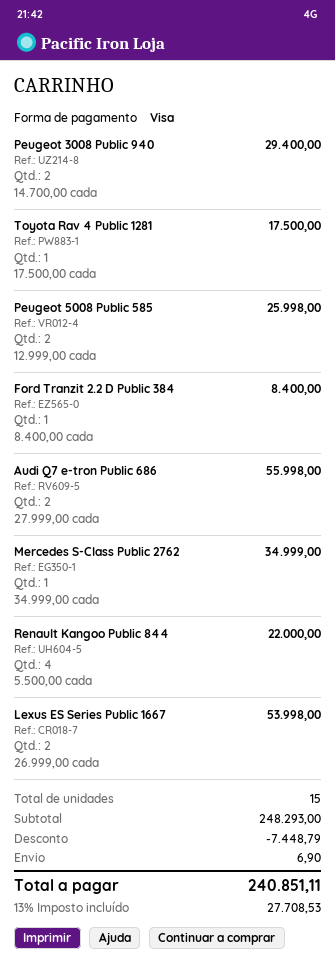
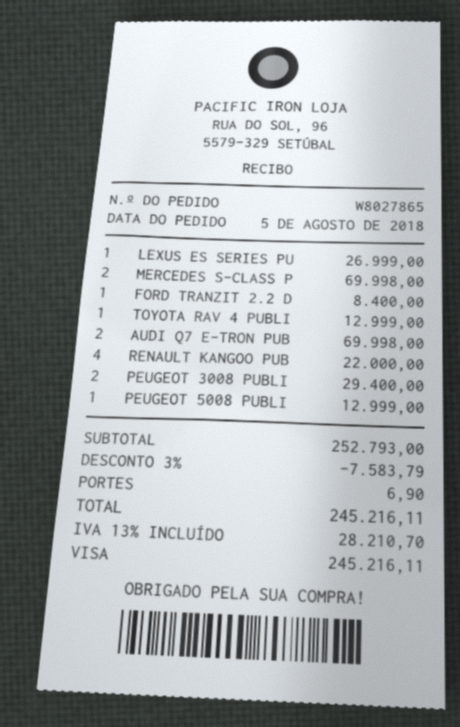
Toyota Rav 4 Public 1281: 1 for 17500.00 -> 1 for 12999.00
Peugeot 5008 Public 585: 2 for 25998.00 -> 1 for 12999.00
Audi Q7 e-tron Public 686: 2 for 55998.00 -> 2 for 69998.00
Mercedes S-Class Public 2762: 1 for 34999.00 -> 2 for 69998.00
Lexus ES Series Public 1667: 2 for 53998.00 -> 1 for 26999.00
subtotal: 248293.00 -> 252793.00
discount: 7448.79 -> 7583.79
tax: 13% = 27708.53 -> 13% = 28210.70
total: 240851.11 -> 245216.11

